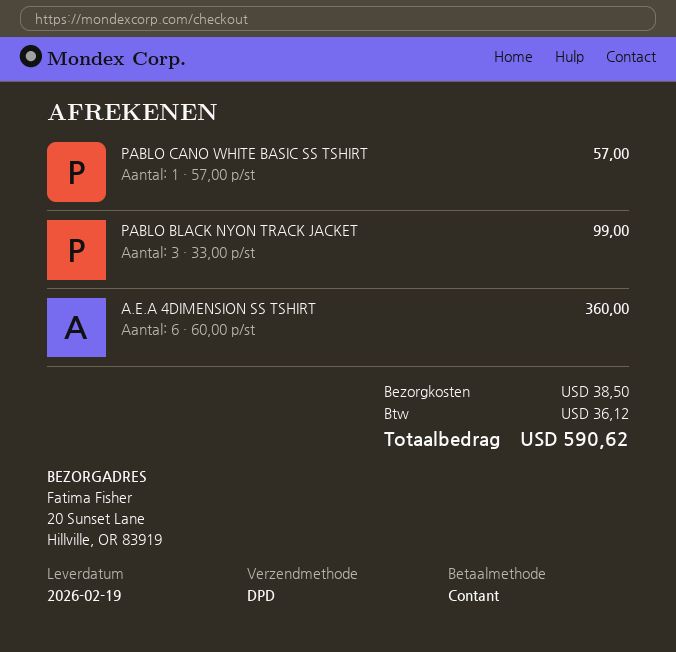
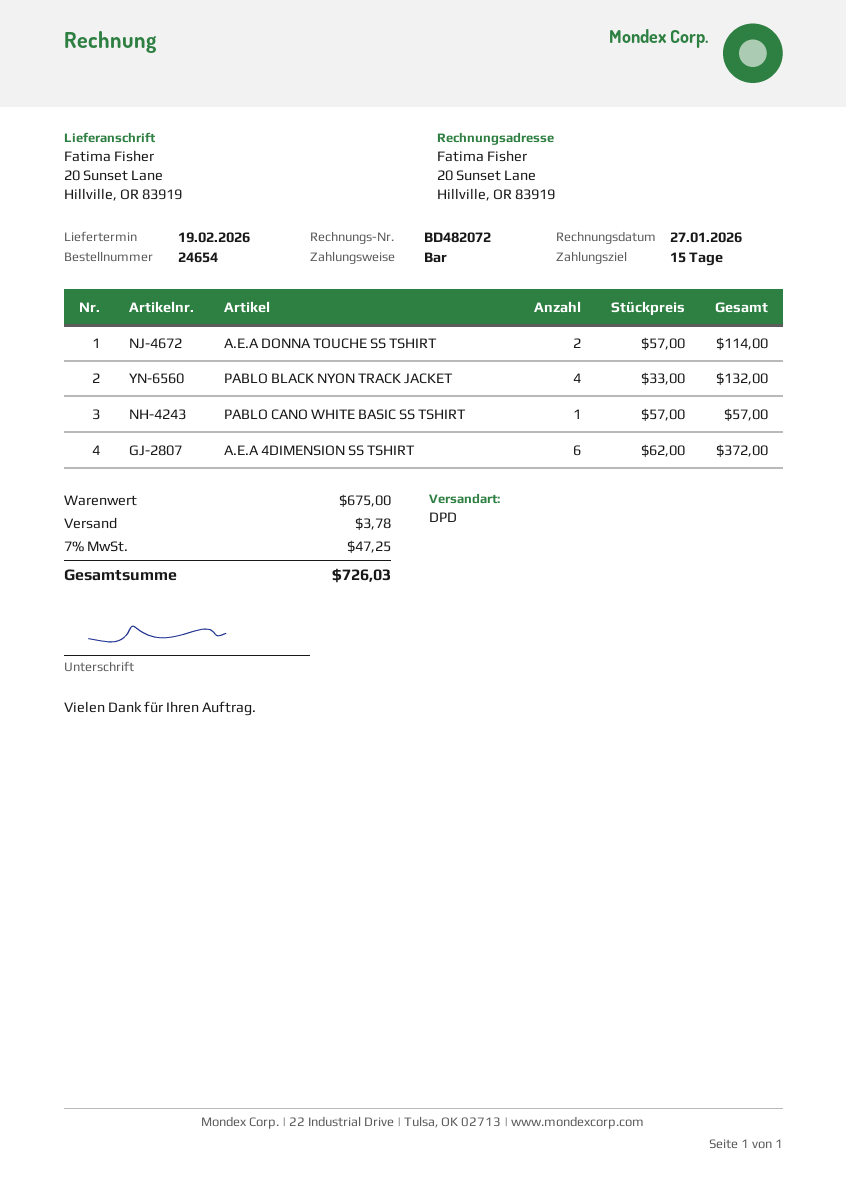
PABLO BLACK NYON TRACK JACKET: 3 x 33.00 = 99.00 -> 4 x 33.00 = 132.00
A.E.A 4DIMENSION SS TSHIRT: 6 x 60.00 = 360.00 -> 6 x 62.00 = 372.00
A.E.A DONNA TOUCHE SS TSHIRT: none -> 2 x 57.00 = 114.00
shipping: 38.50 -> 3.78
tax: 36.12 -> 47.25
total: 590.62 -> 726.03

